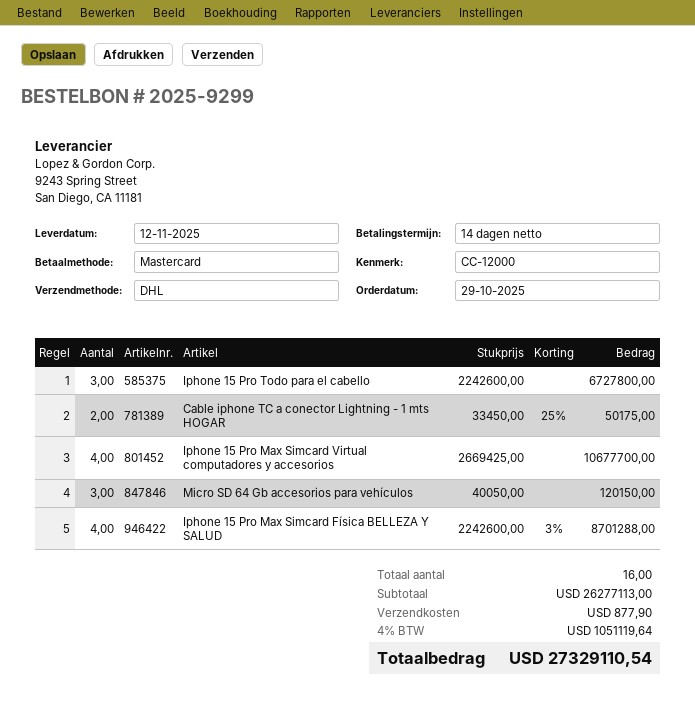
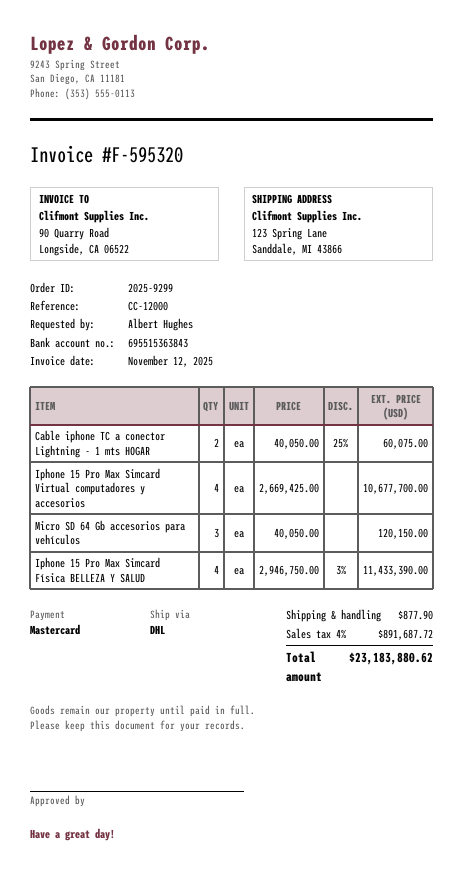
Iphone 15 Pro Todo para el cabello: 3 x 2242600.00 = 6727800.00 -> none
Cable iphone TC a conector Lightning - 1 mts HOGAR: 2 x 33450.00 - 25% = 50175.00 -> 2 x 40050.00 - 25% = 60075.00
Iphone 15 Pro Max Simcard Física BELLEZA Y SALUD: 4 x 2242600.00 - 3% = 8701288.00 -> 4 x 2946750.00 - 3% = 11433390.00
tax: 4% = 1051119.64 -> 4% = 891687.72
total: 27329110.54 -> 23183880.62

